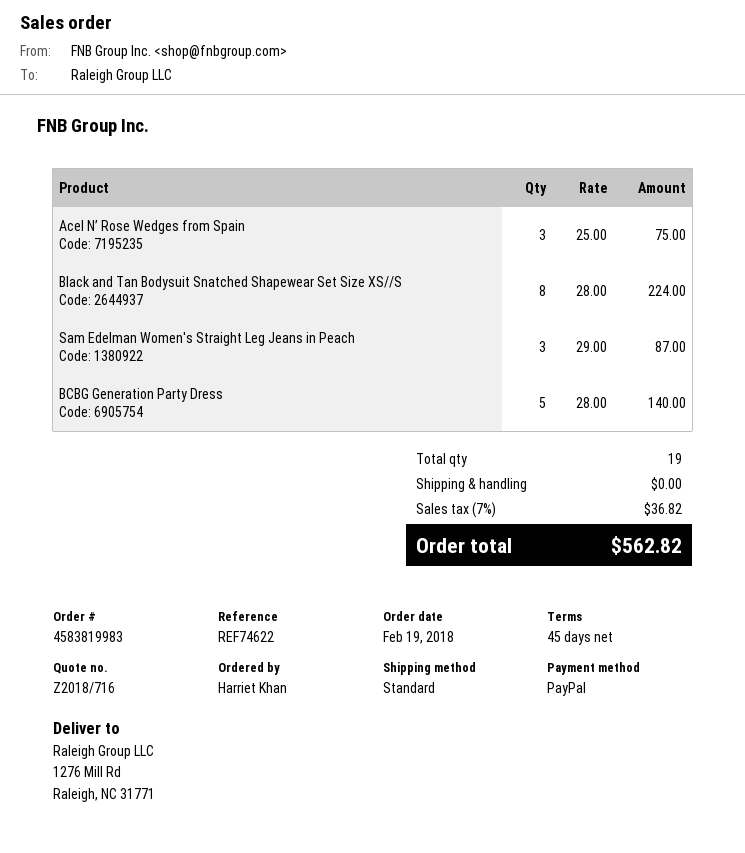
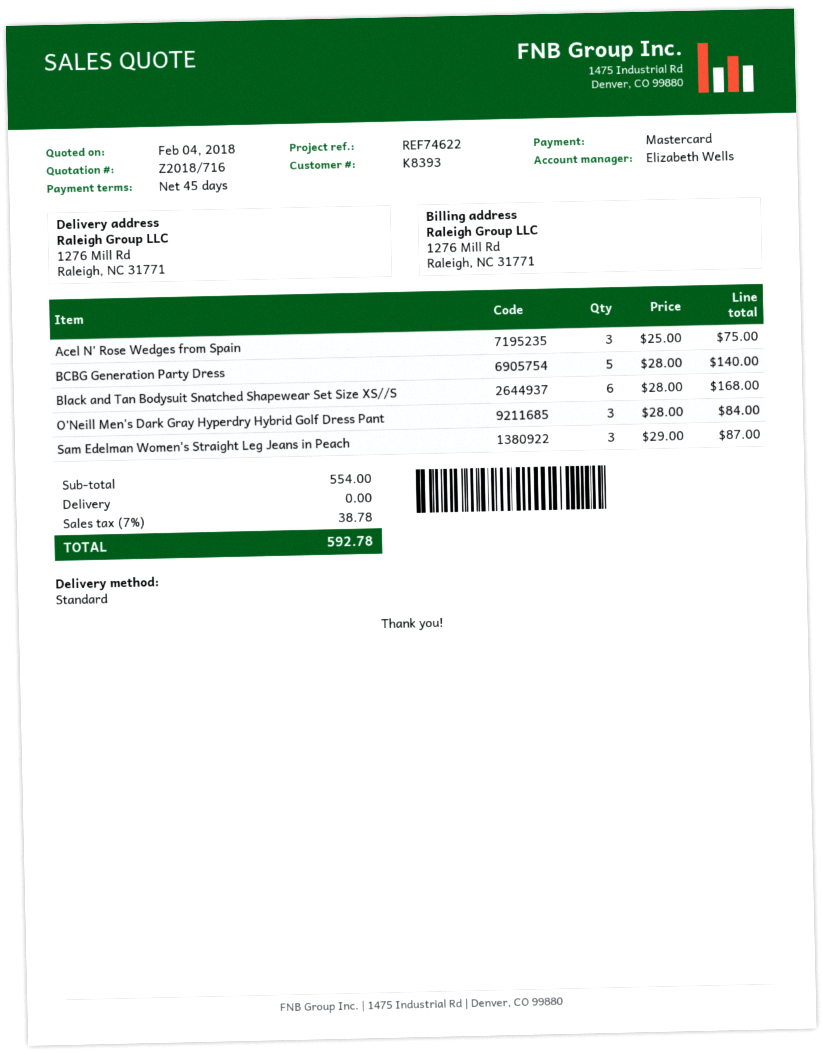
payment method: PayPal -> Mastercard
Black and Tan Bodysuit Snatched Shapewear Set Size XS//S: 8 x 28.00 = 224.00 -> 6 x 28.00 = 168.00
O'Neill Men's Dark Gray Hyperdry Hybrid Golf Dress Pant: none -> 3 x 28.00 = 84.00
tax: 7% = 36.82 -> 7% = 38.78
total: 562.82 -> 592.78

